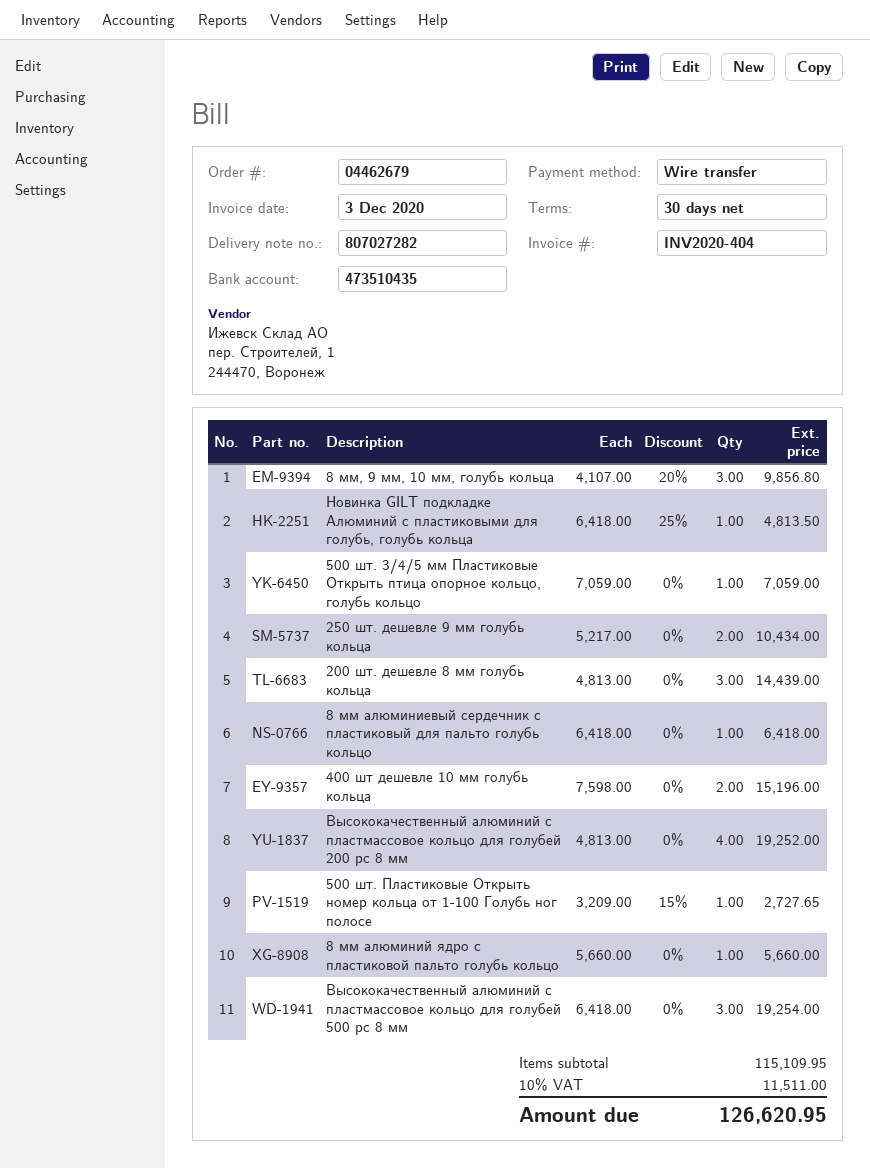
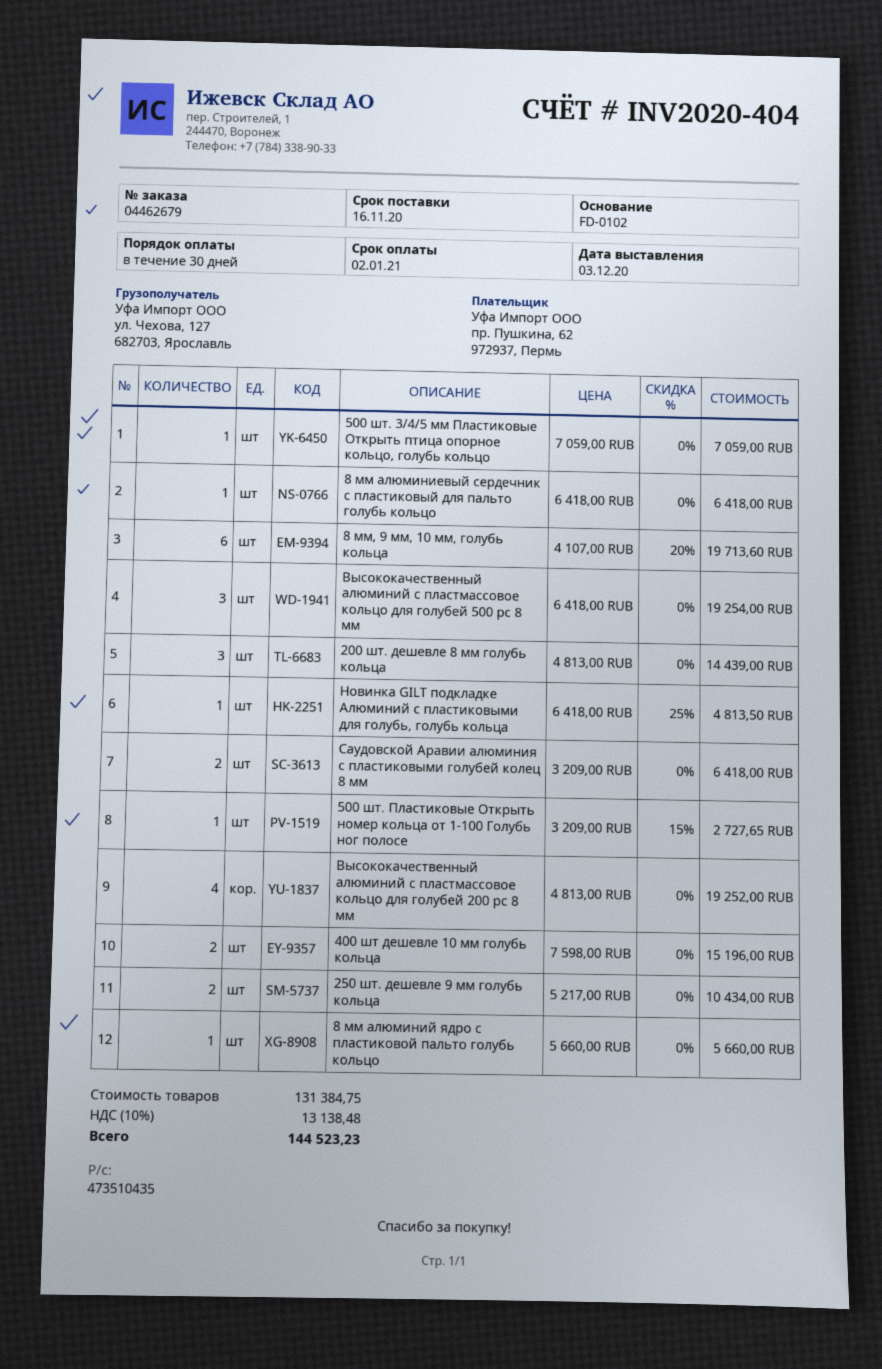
8 мм, 9 мм, 10 мм, голубь кольца: 3 x 4107.00 - 20% = 9856.80 -> 6 x 4107.00 - 20% = 19713.60
Саудовской Аравии алюминия с пластиковыми голубей колец 8 мм: none -> 2 x 3209.00 = 6418.00
subtotal: 115109.95 -> 131384.75
tax: 10% = 11511.00 -> 10% = 13138.48
total: 126620.95 -> 144523.23

